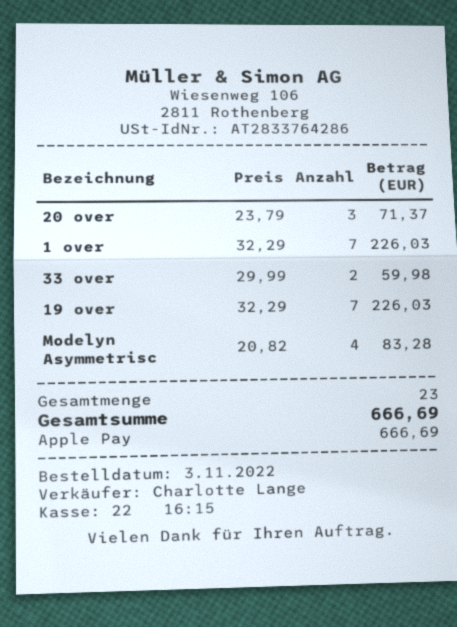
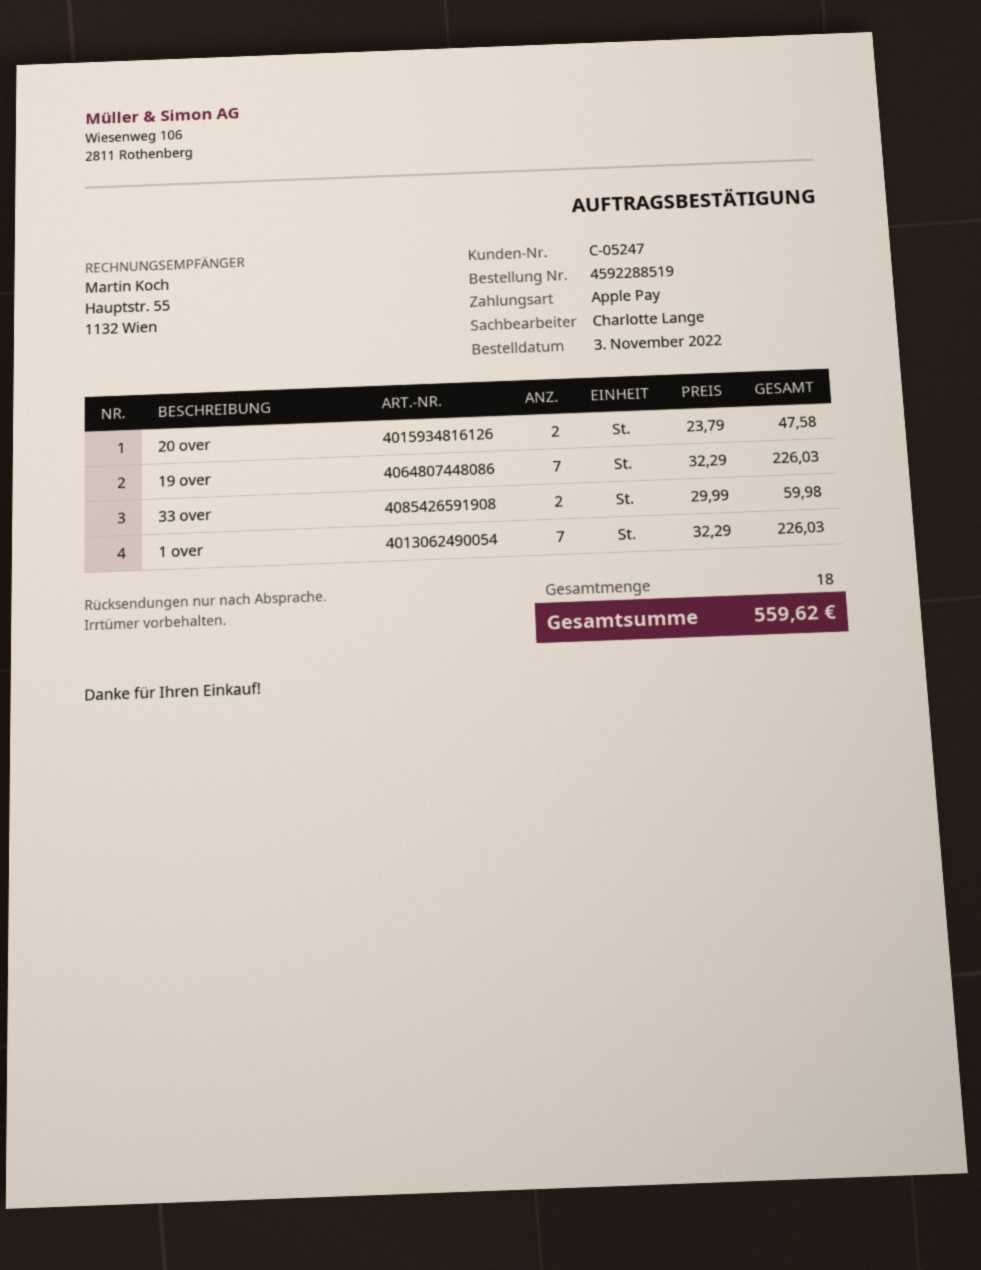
20 over: 3 x 23.79 = 71.37 -> 2 x 23.79 = 47.58
Modelyn Asymmetrisc: 4 x 20.82 = 83.28 -> none
total quantity: 23 -> 18
total: 666.69 -> 559.62

